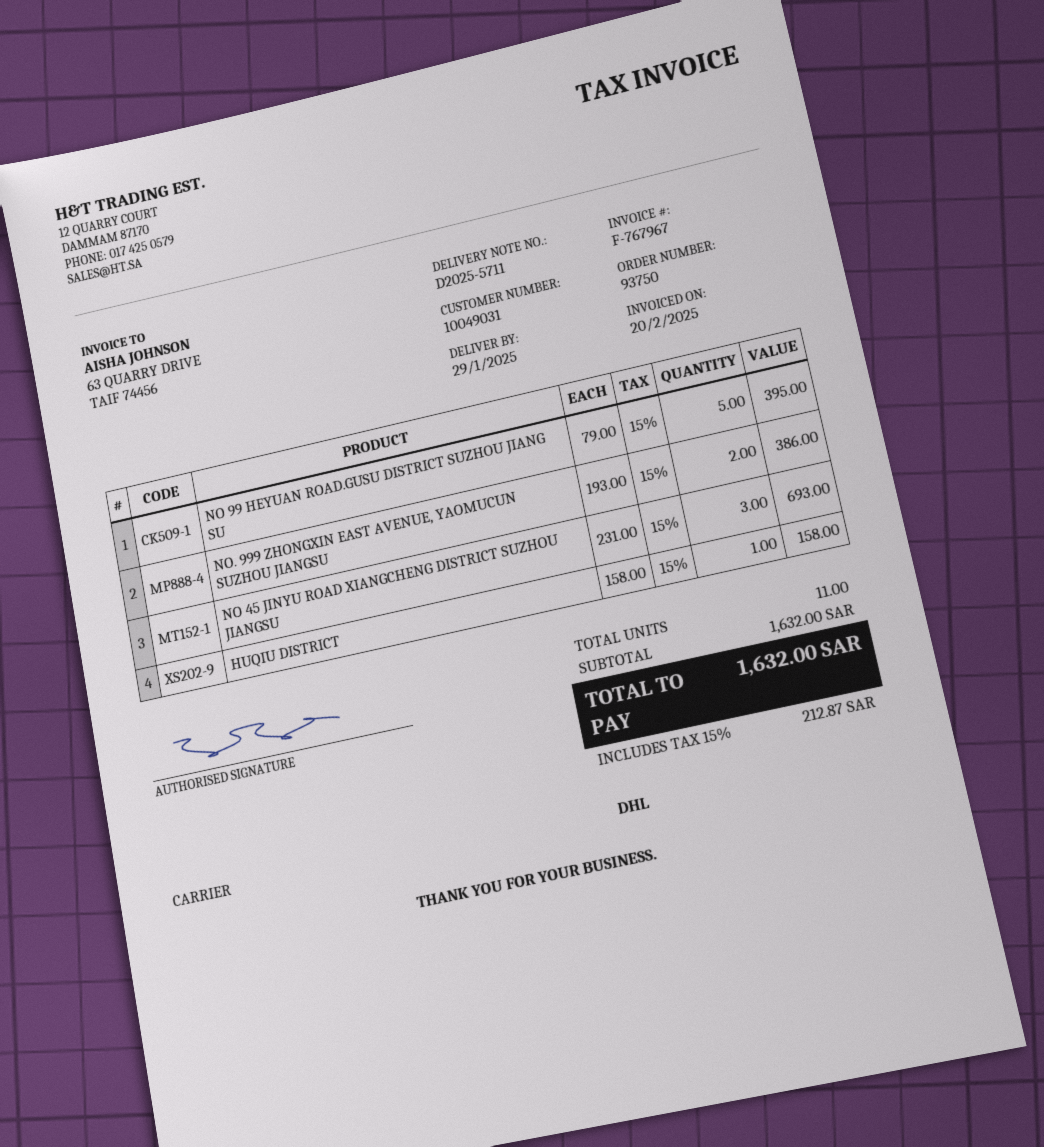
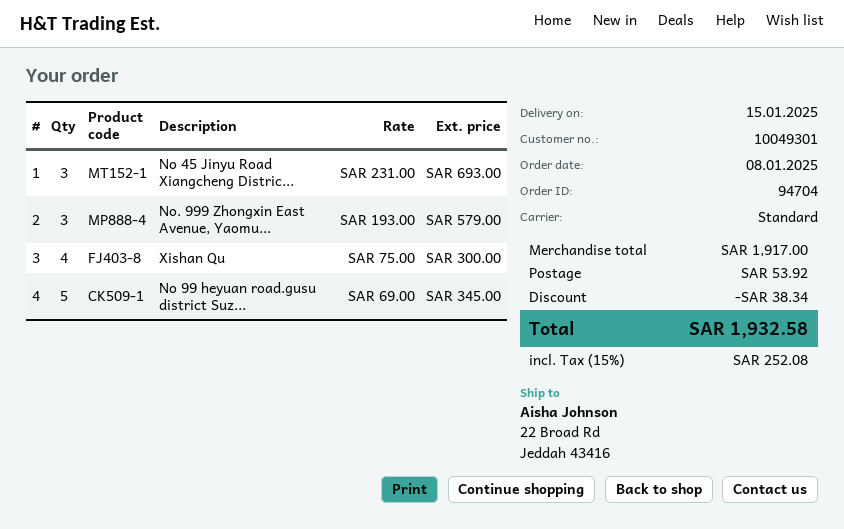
order number: 93750 -> 94704
delivery date: 2025-01-29 -> 2025-01-15
customer number: 10049031 -> 10049301
shipping method: DHL -> standard
NO 99 HEYUAN ROAD.GUSU DISTRICT SUZHOU JIANG SU: 5 x 79.00 = 395.00 -> 5 x 69.00 = 345.00
NO. 999 ZHONGXIN EAST AVENUE, YAOMUCUN SUZHOU JIANGSU: 2 x 193.00 = 386.00 -> 3 x 193.00 = 579.00
HUQIU DISTRICT: 1 x 158.00 = 158.00 -> none
Xishan Qu: none -> 4 x 75.00 = 300.00
subtotal: 1632.00 -> 1917.00
discount: none -> 38.34
shipping: none -> 53.92
tax: 15% = 212.87 -> 15% = 252.08
total: 1632.00 -> 1932.58

